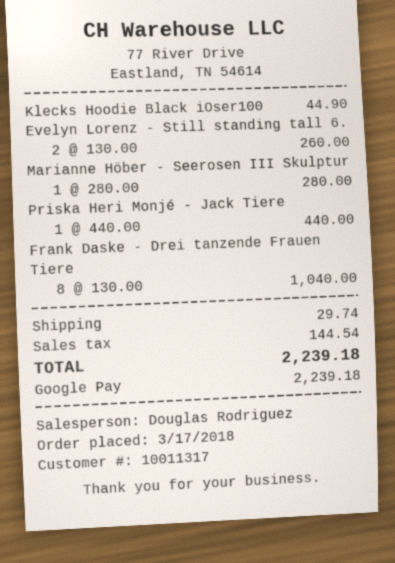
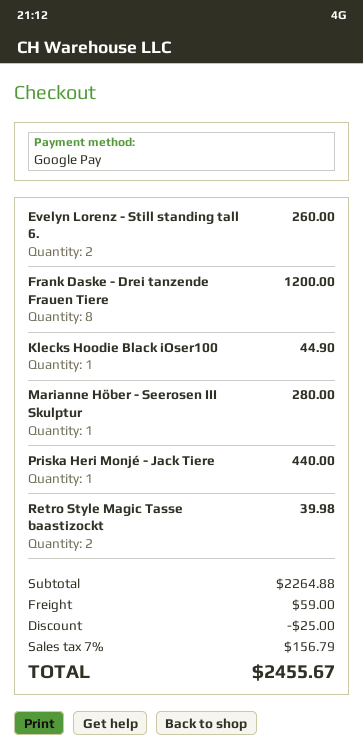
Frank Daske - Drei tanzende Frauen Tiere: 8 for 1040.00 -> 8 for 1200.00
Retro Style Magic Tasse baastizockt: none -> 2 for 39.98
discount: none -> 25.00
shipping: 29.74 -> 59.00
tax: 144.54 -> 156.79
total: 2239.18 -> 2455.67

